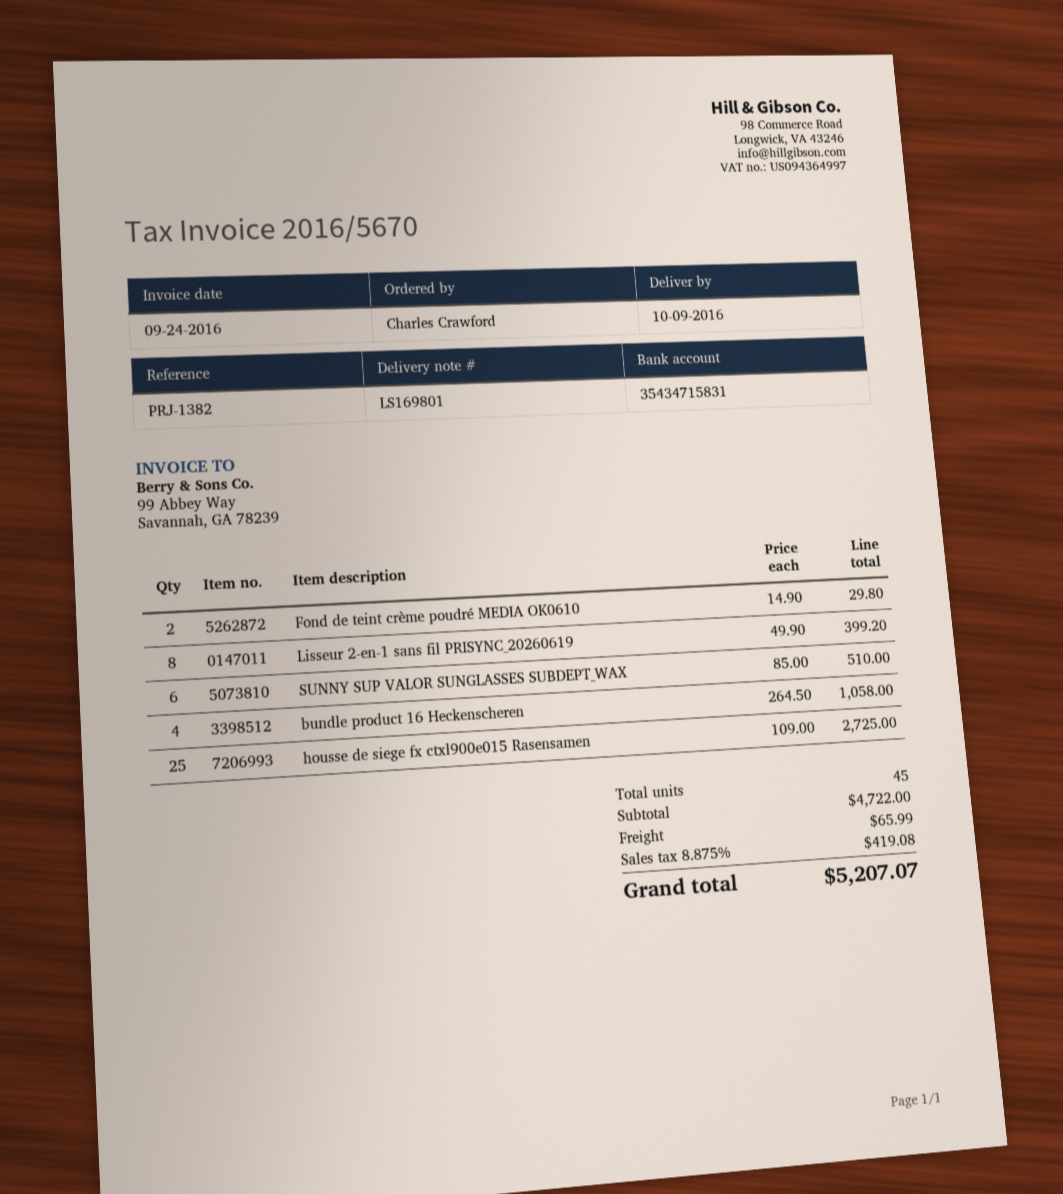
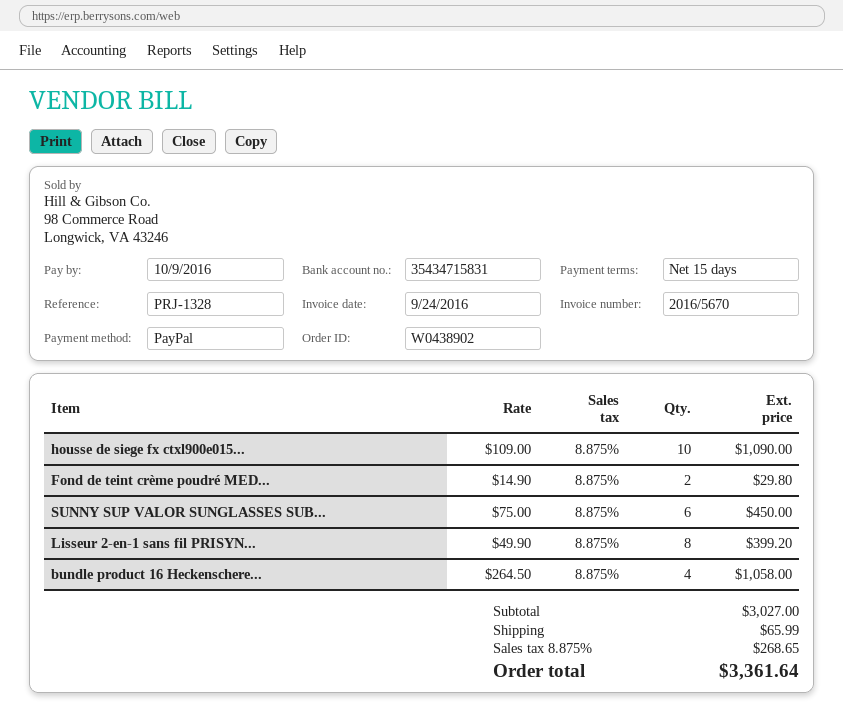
reference: PRJ-1382 -> PRJ-1328
SUNNY SUP VALOR SUNGLASSES SUBDEPT_WAX: 6 x 85.00 = 510.00 -> 6 x 75.00 = 450.00
housse de siege fx ctxl900e015 Rasensamen: 25 x 109.00 = 2725.00 -> 10 x 109.00 = 1090.00
subtotal: 4722.00 -> 3027.00
tax: 8.875% = 419.08 -> 8.875% = 268.65
total: 5207.07 -> 3361.64

